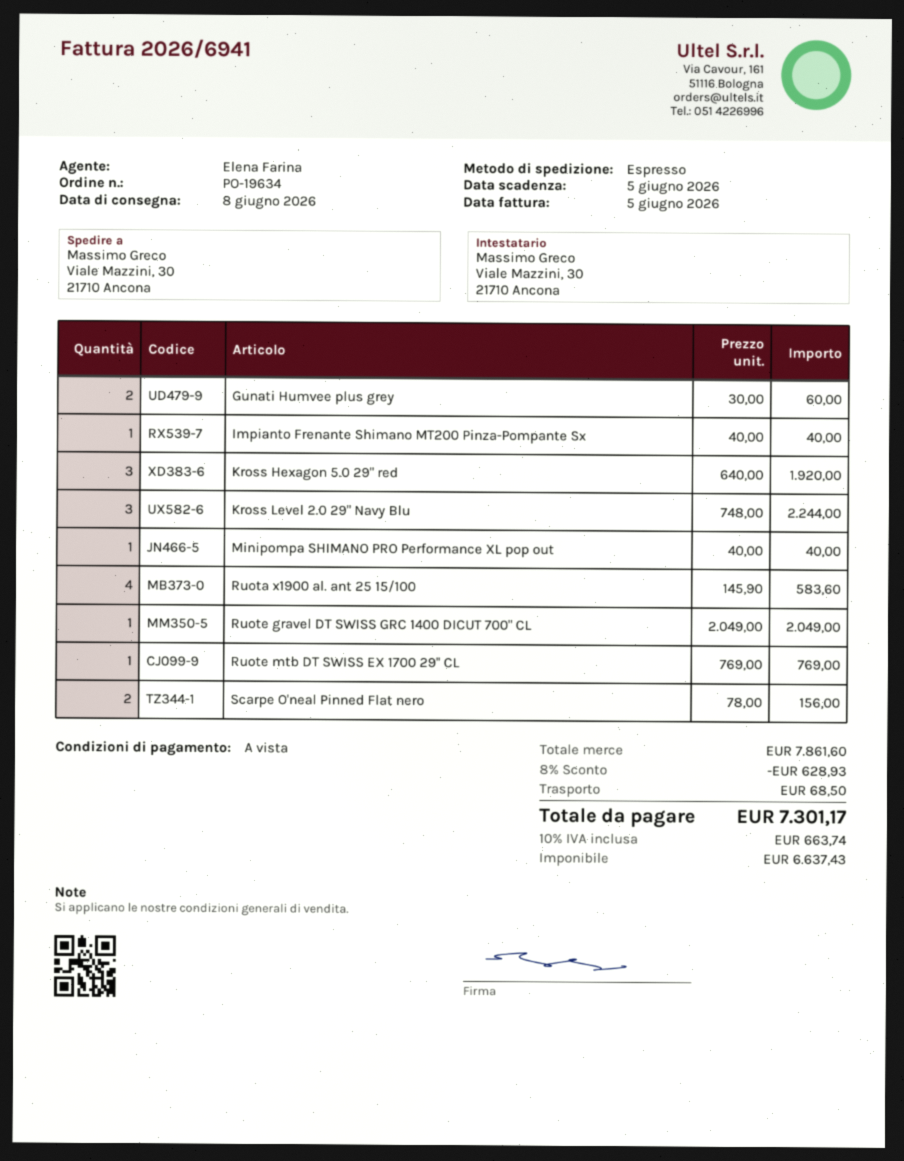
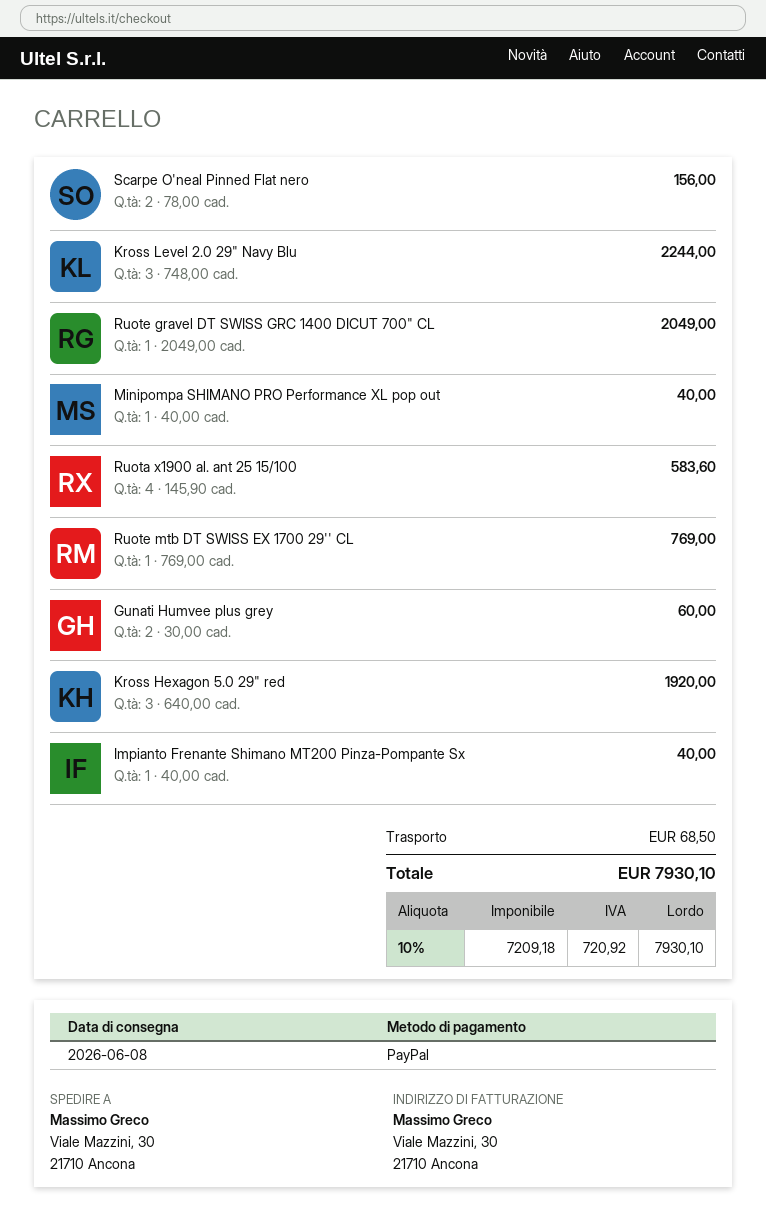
discount: 8% = 628.93 -> none
net: 6637.43 -> 7209.18
tax: 10% = 663.74 -> 10% = 720.92
total: 7301.17 -> 7930.10

